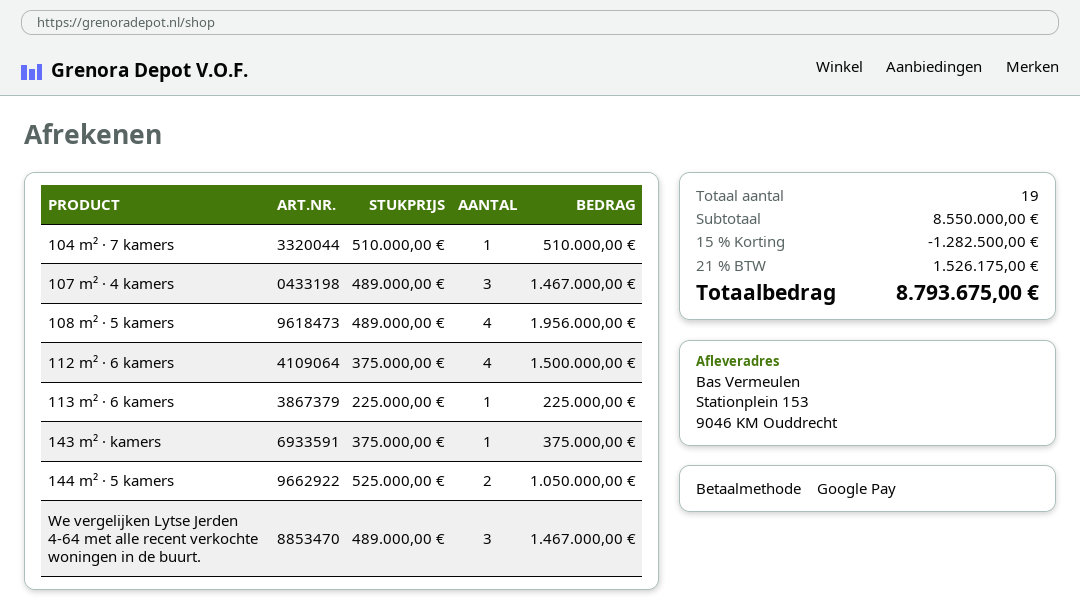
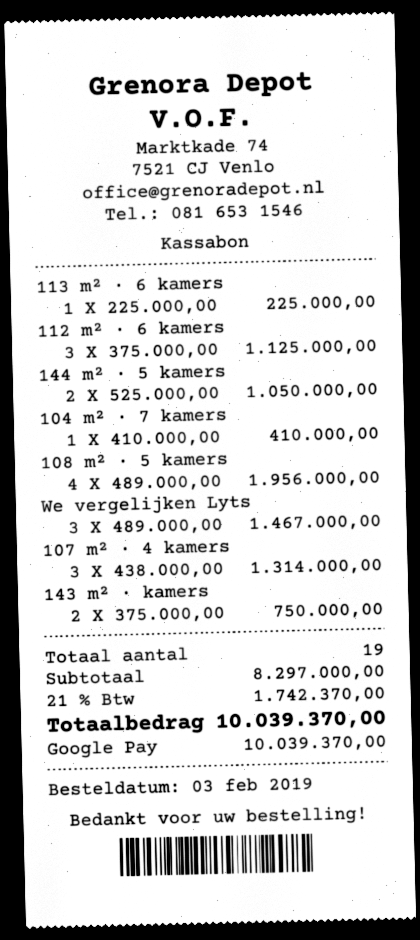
104 m² · 7 kamers: 1 x 510000.00 = 510000.00 -> 1 x 410000.00 = 410000.00
107 m² · 4 kamers: 3 x 489000.00 = 1467000.00 -> 3 x 438000.00 = 1314000.00
112 m² · 6 kamers: 4 x 375000.00 = 1500000.00 -> 3 x 375000.00 = 1125000.00
143 m² · kamers: 1 x 375000.00 = 375000.00 -> 2 x 375000.00 = 750000.00
subtotal: 8550000.00 -> 8297000.00
discount: 15% = 1282500.00 -> none
tax: 21% = 1526175.00 -> 21% = 1742370.00
total: 8793675.00 -> 10039370.00

